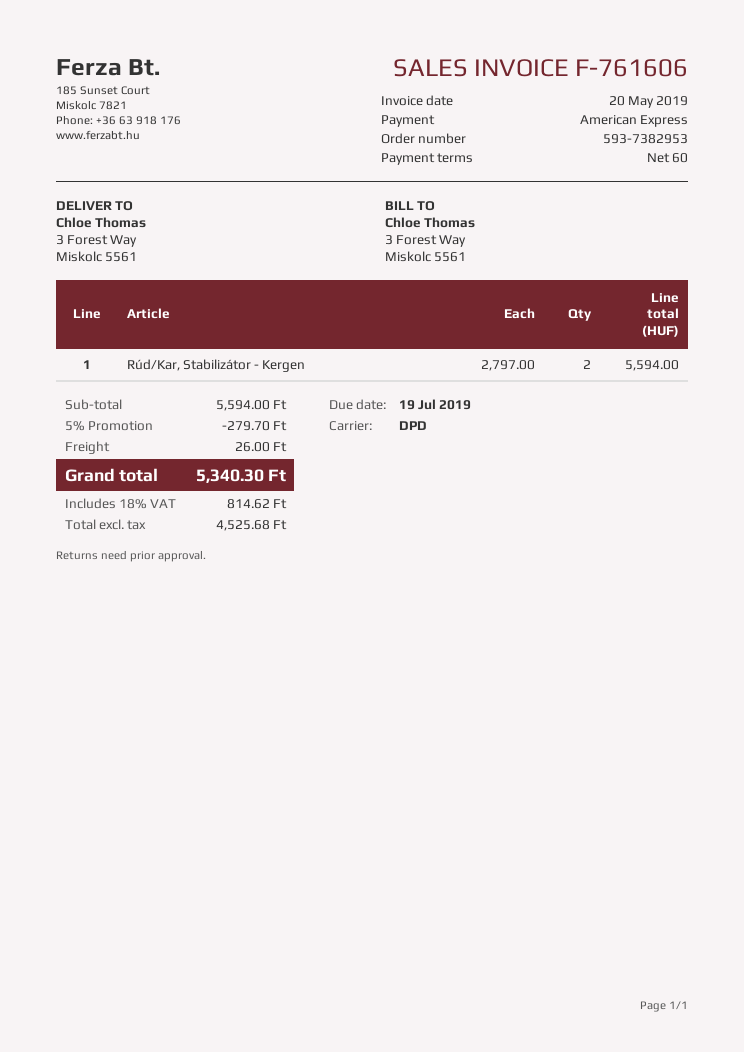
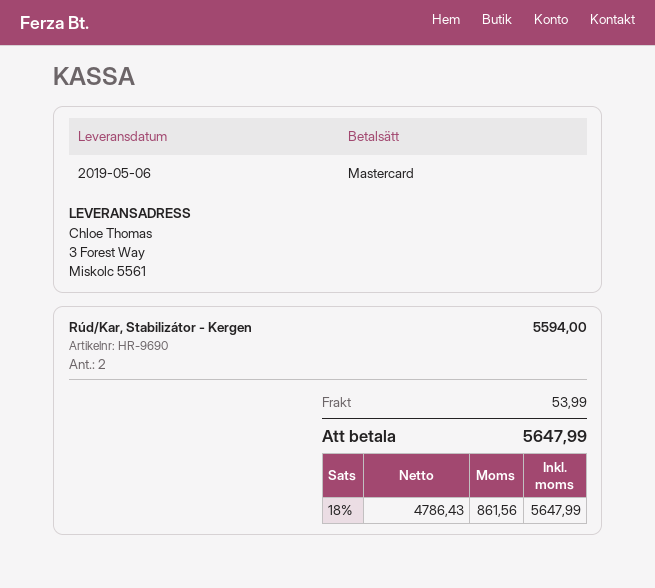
payment method: American Express -> Mastercard
discount: 5% = 279.70 -> none
shipping: 26.00 -> 53.99
net: 4525.68 -> 4786.43
tax: 18% = 814.62 -> 18% = 861.56
total: 5340.30 -> 5647.99

